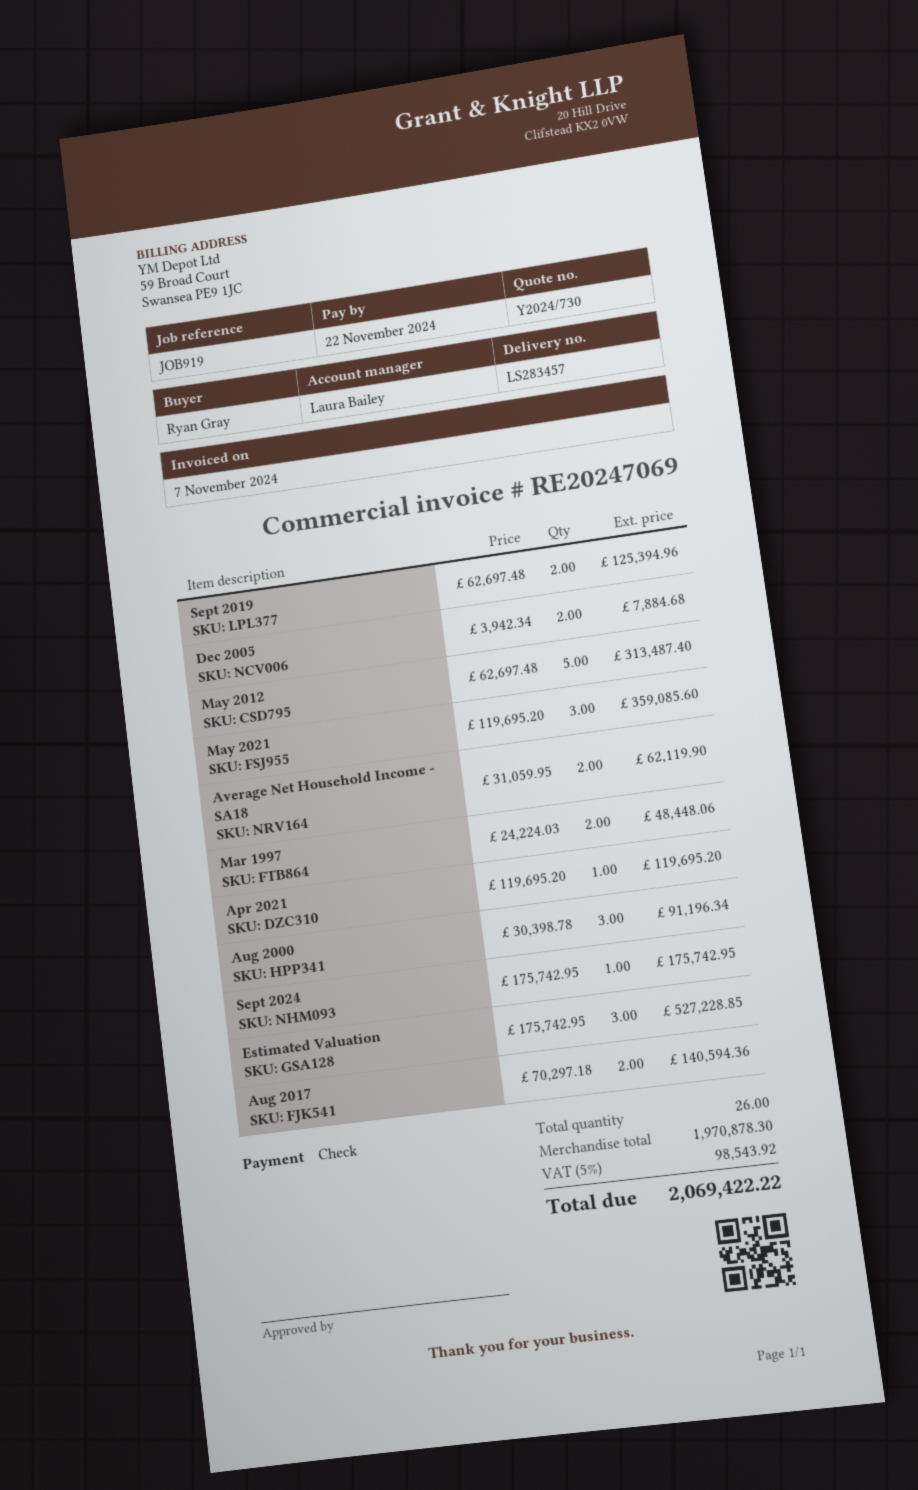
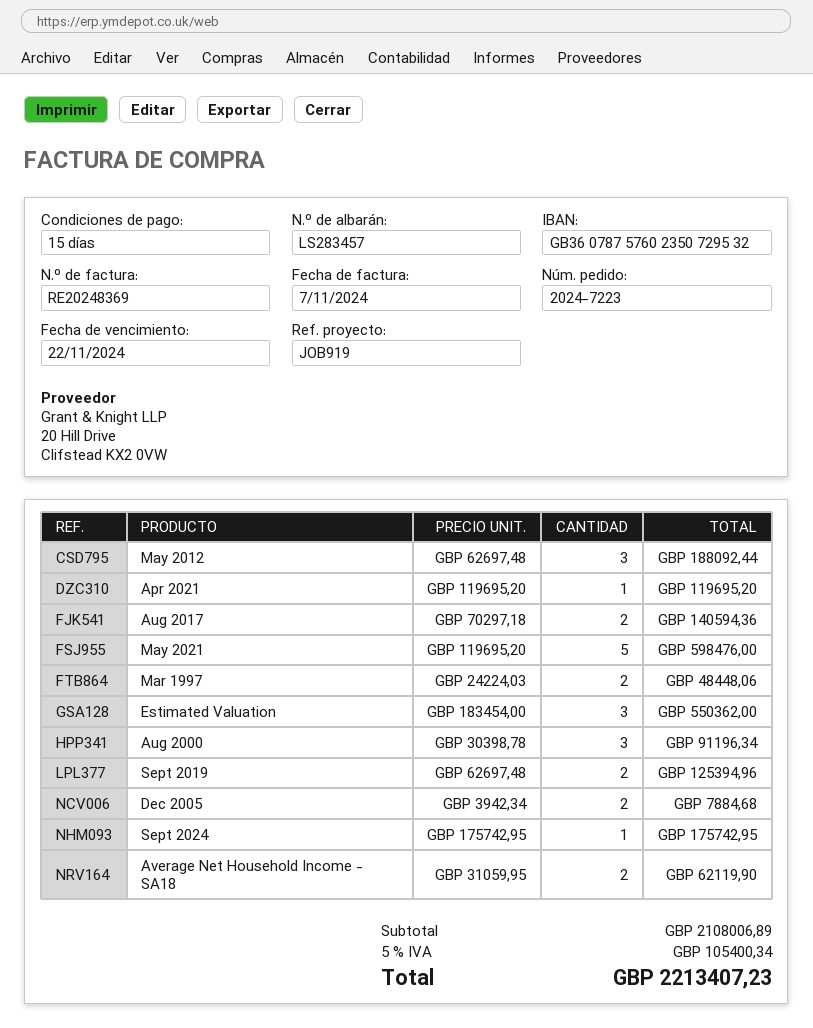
invoice number: RE20247069 -> RE20248369
May 2012: 5 x 62697.48 = 313487.40 -> 3 x 62697.48 = 188092.44
May 2021: 3 x 119695.20 = 359085.60 -> 5 x 119695.20 = 598476.00
Estimated Valuation: 3 x 175742.95 = 527228.85 -> 3 x 183454.00 = 550362.00
subtotal: 1970878.30 -> 2108006.89
tax: 5% = 98543.92 -> 5% = 105400.34
total: 2069422.22 -> 2213407.23

